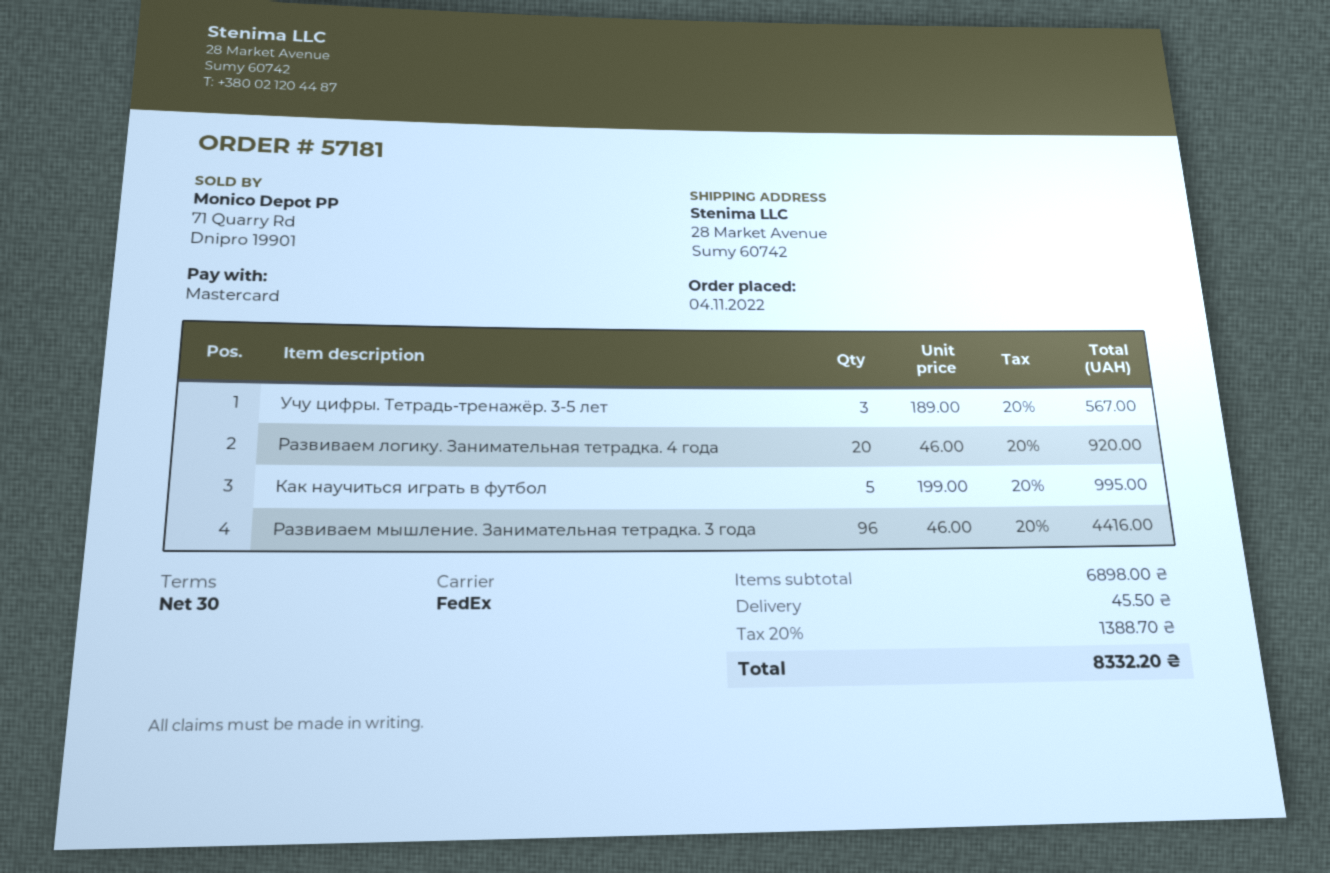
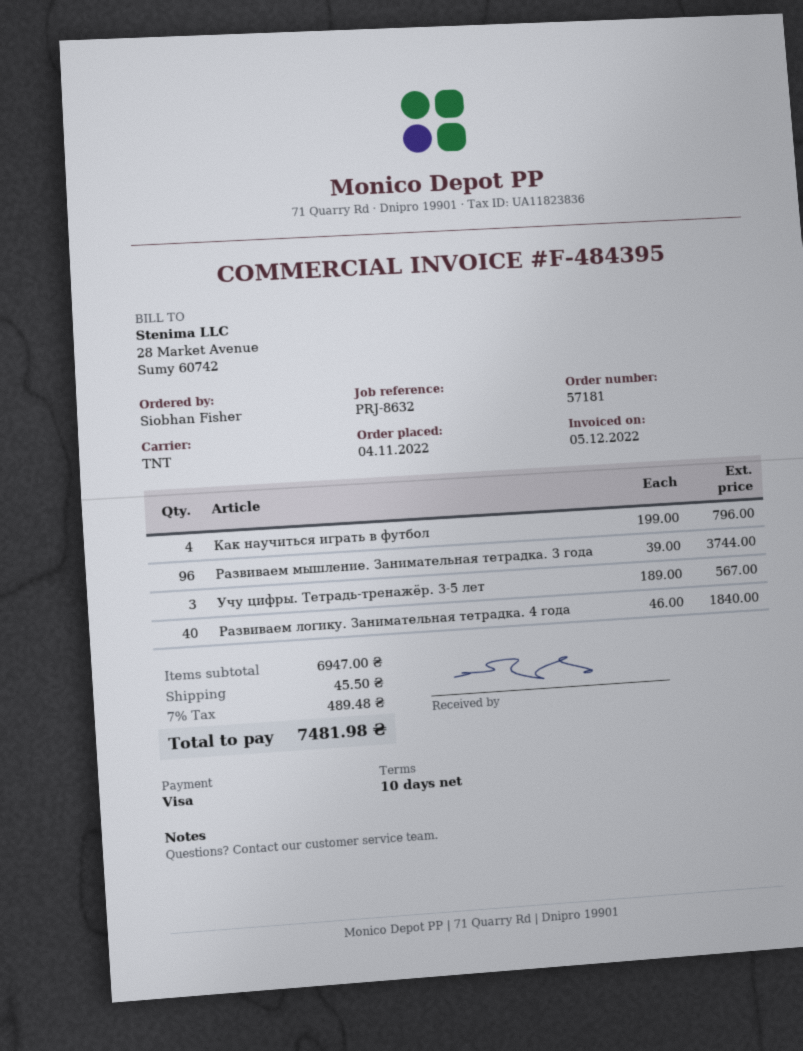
payment terms: 30 days -> 10 days
payment method: Mastercard -> Visa
shipping method: FedEx -> TNT
Развиваем логику. Занимательная тетрадка. 4 года: 20 x 46.00 = 920.00 -> 40 x 46.00 = 1840.00
Как научиться играть в футбол: 5 x 199.00 = 995.00 -> 4 x 199.00 = 796.00
Развиваем мышление. Занимательная тетрадка. 3 года: 96 x 46.00 = 4416.00 -> 96 x 39.00 = 3744.00
subtotal: 6898.00 -> 6947.00
tax: 20% = 1388.70 -> 7% = 489.48
total: 8332.20 -> 7481.98

